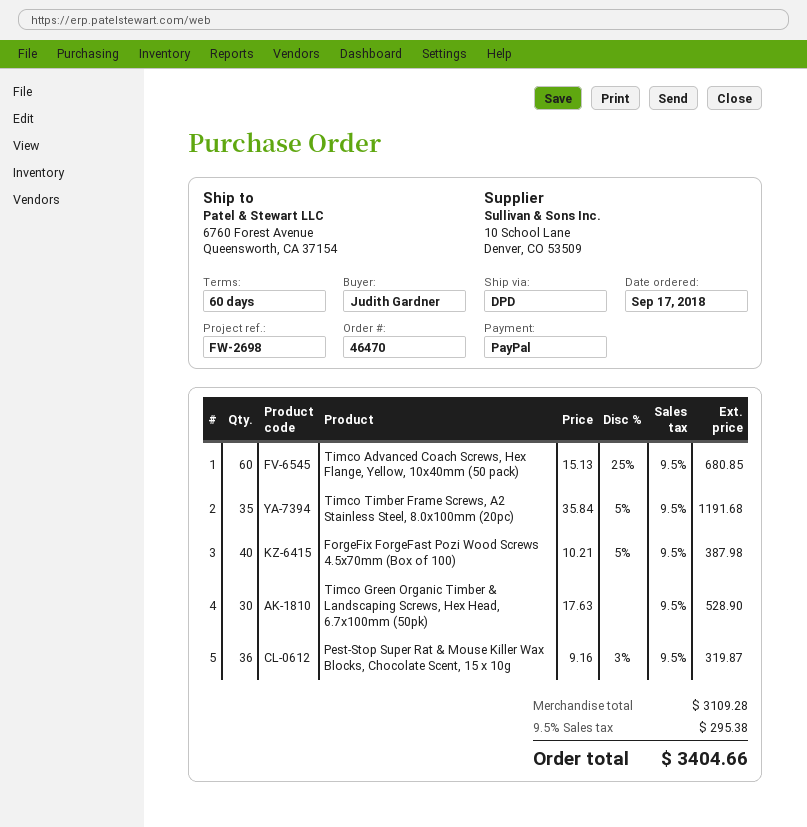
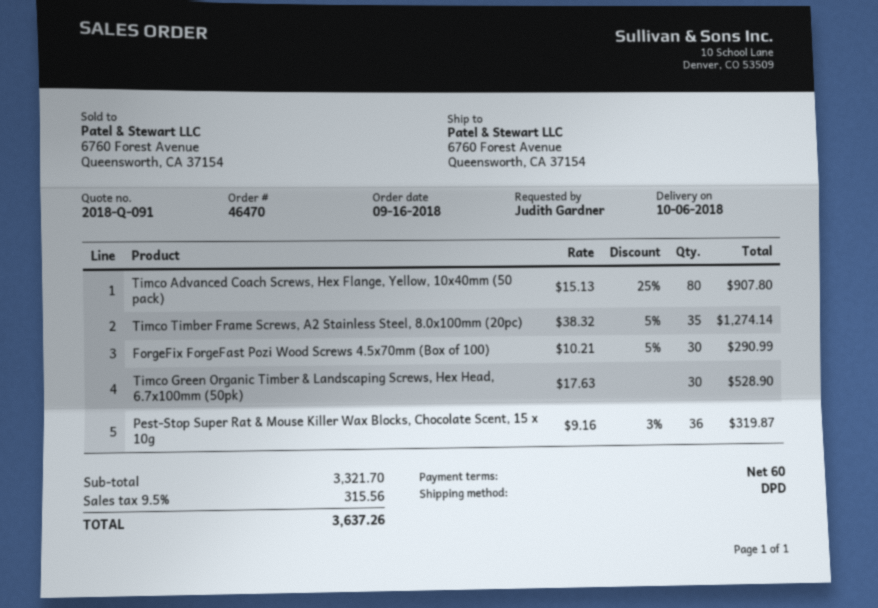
order date: 2018-09-17 -> 2018-09-16
Timco Advanced Coach Screws, Hex Flange, Yellow, 10x40mm (50 pack): 60 x 15.13 - 25% = 680.85 -> 80 x 15.13 - 25% = 907.80
Timco Timber Frame Screws, A2 Stainless Steel, 8.0x100mm (20pc): 35 x 35.84 - 5% = 1191.68 -> 35 x 38.32 - 5% = 1274.14
ForgeFix ForgeFast Pozi Wood Screws 4.5x70mm (Box of 100): 40 x 10.21 - 5% = 387.98 -> 30 x 10.21 - 5% = 290.99
subtotal: 3109.28 -> 3321.70
tax: 9.5% = 295.38 -> 9.5% = 315.56
total: 3404.66 -> 3637.26

